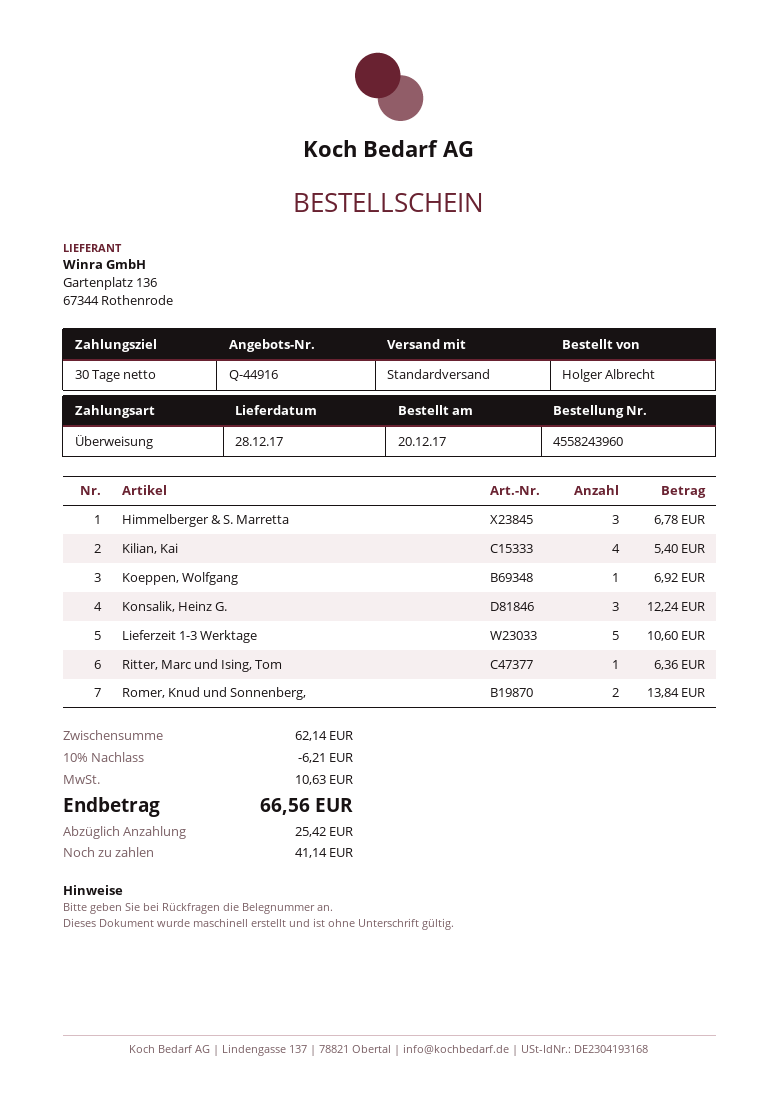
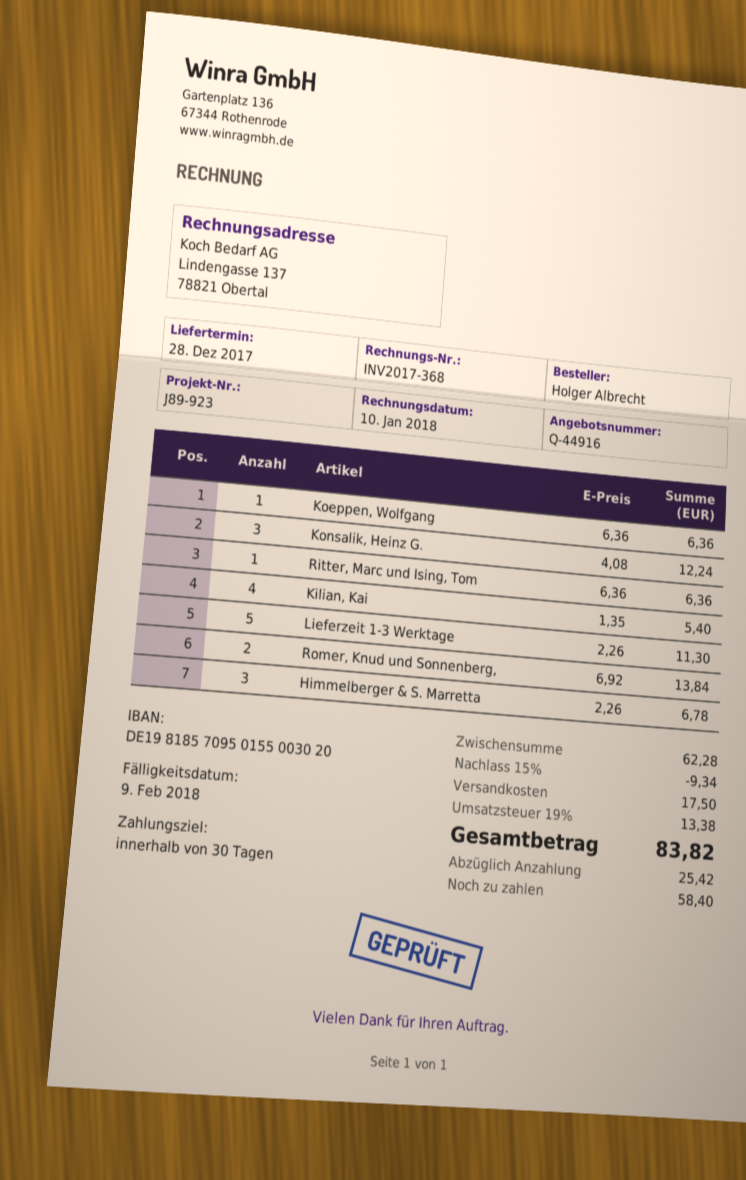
Koeppen, Wolfgang: 1 for 6.92 -> 1 for 6.36
Lieferzeit 1-3 Werktage: 5 for 10.60 -> 5 for 11.30
subtotal: 62.14 -> 62.28
discount: 10% = 6.21 -> 15% = 9.34
shipping: none -> 17.50
tax: 10.63 -> 13.38
total: 66.56 -> 83.82
balance: 41.14 -> 58.40

